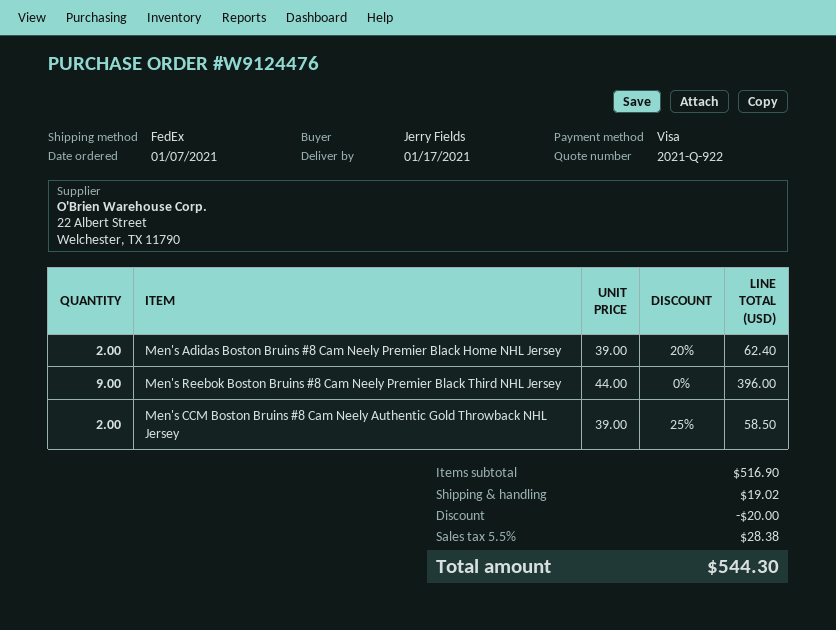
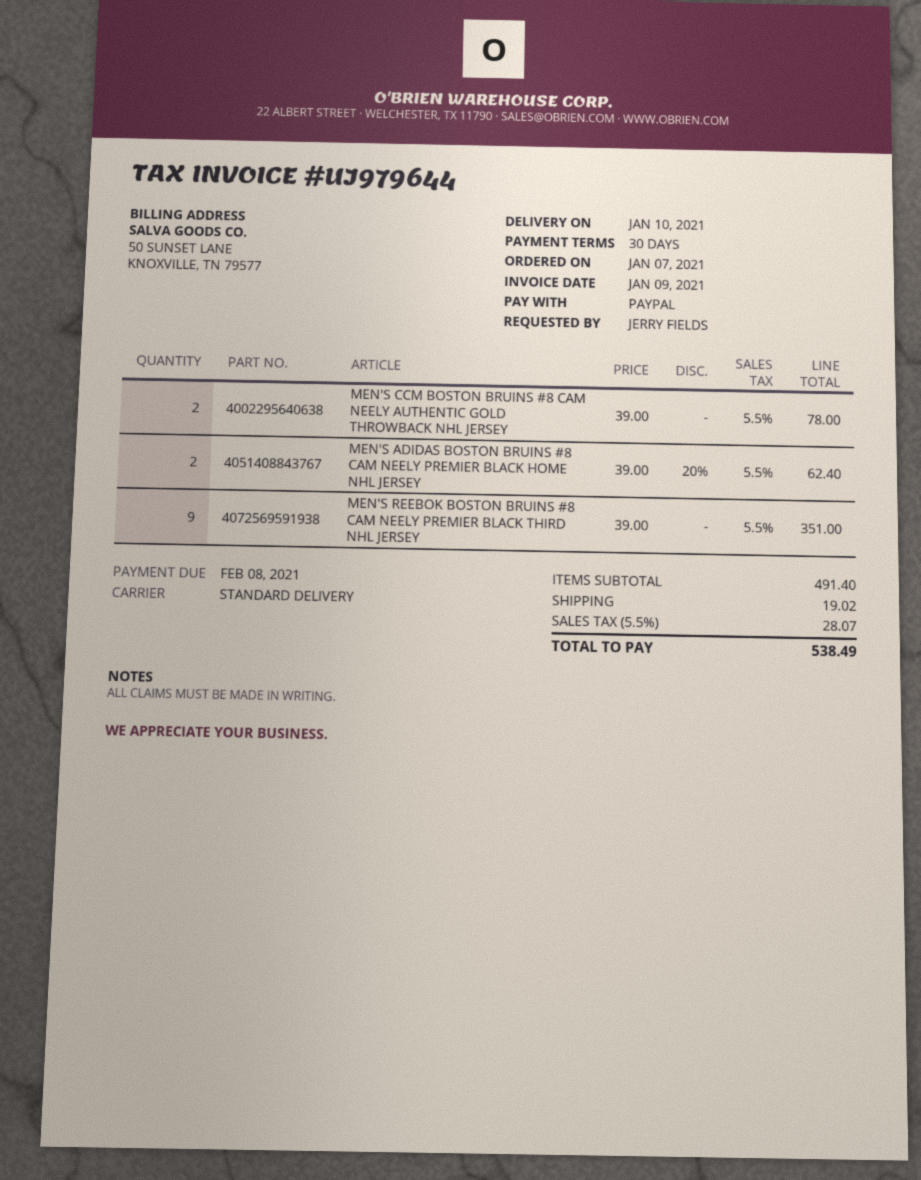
delivery date: 2021-01-17 -> 2021-01-10
payment method: Visa -> PayPal
shipping method: FedEx -> standard
Men's Reebok Boston Bruins #8 Cam Neely Premier Black Third NHL Jersey: 9 x 44.00 = 396.00 -> 9 x 39.00 = 351.00
Men's CCM Boston Bruins #8 Cam Neely Authentic Gold Throwback NHL Jersey: 2 x 39.00 - 25% = 58.50 -> 2 x 39.00 = 78.00
subtotal: 516.90 -> 491.40
discount: 20.00 -> none
tax: 5.5% = 28.38 -> 5.5% = 28.07
total: 544.30 -> 538.49

